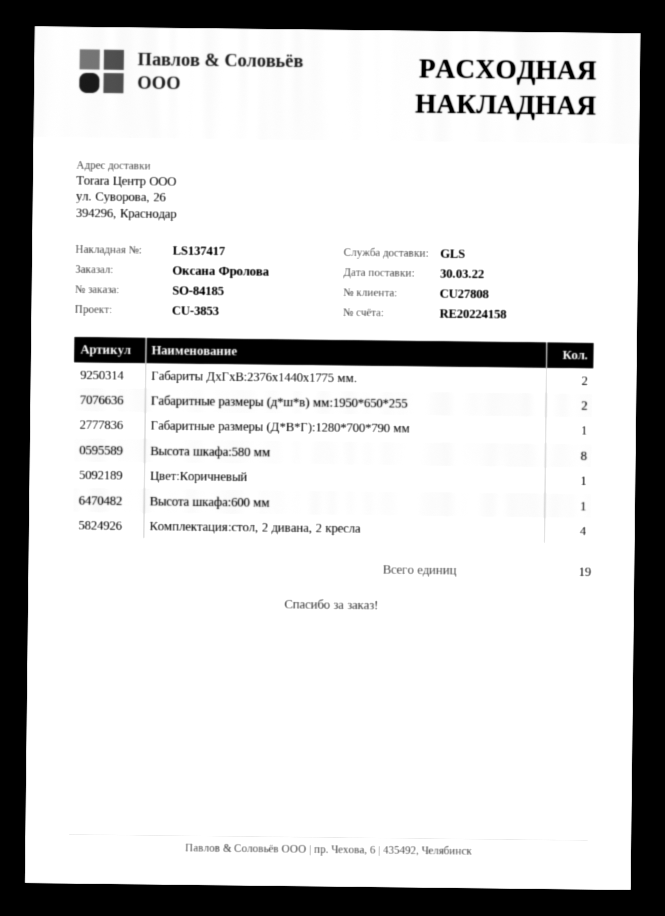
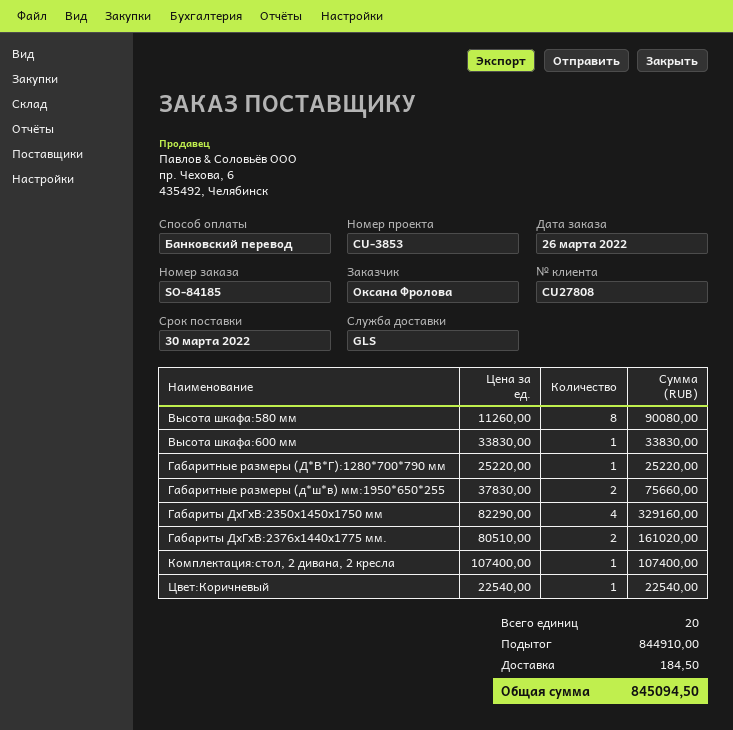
Комплектация:стол, 2 дивана, 2 кресла: 4 -> 1
Габариты ДхГхВ:2350х1450х1750 мм: none -> 4
total quantity: 19 -> 20

